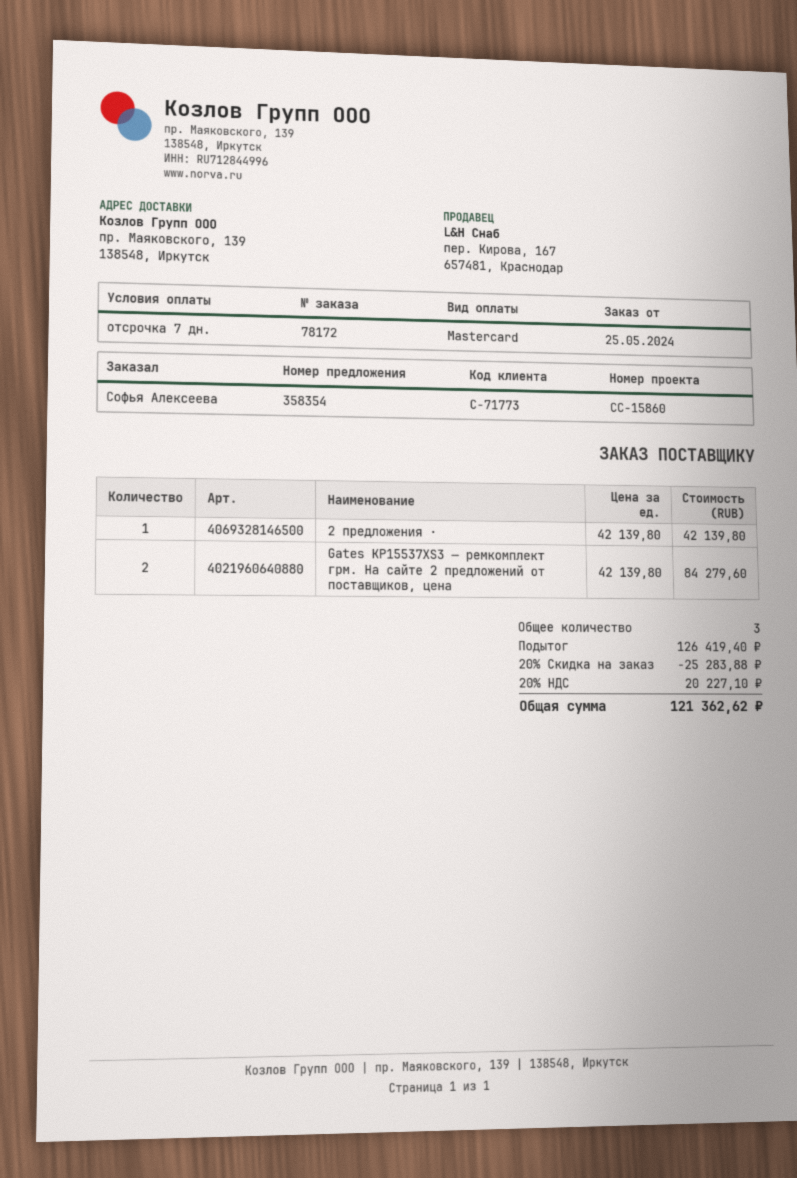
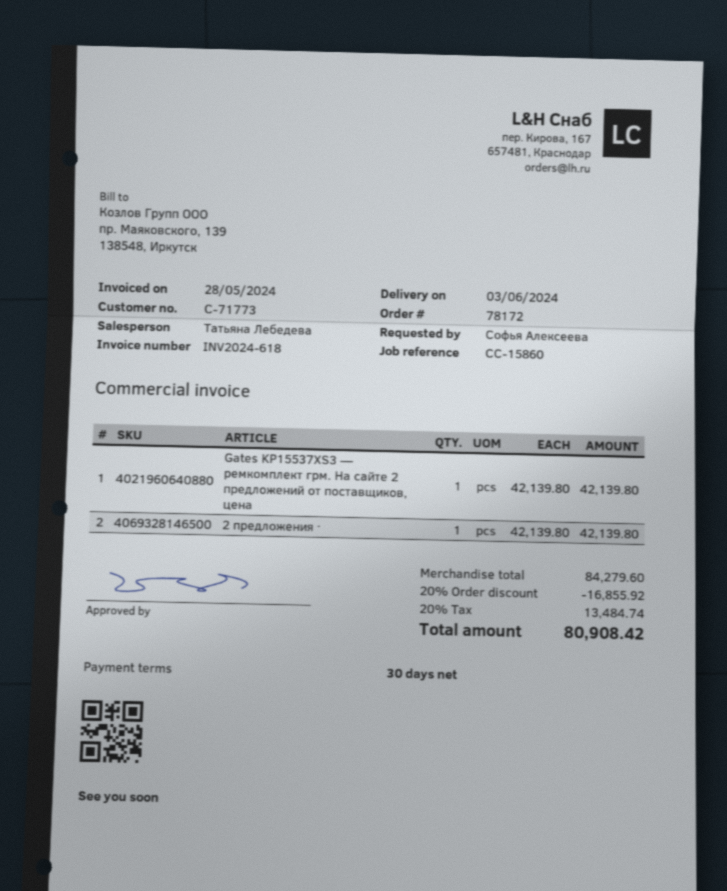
payment terms: 7 days -> 30 days
Gates KP15537XS3 — ремкомплект грм. На сайте 2 предложений от поставщиков, цена: 2 x 42139.80 = 84279.60 -> 1 x 42139.80 = 42139.80
subtotal: 126419.40 -> 84279.60
discount: 20% = 25283.88 -> 20% = 16855.92
tax: 20% = 20227.10 -> 20% = 13484.74
total: 121362.62 -> 80908.42

